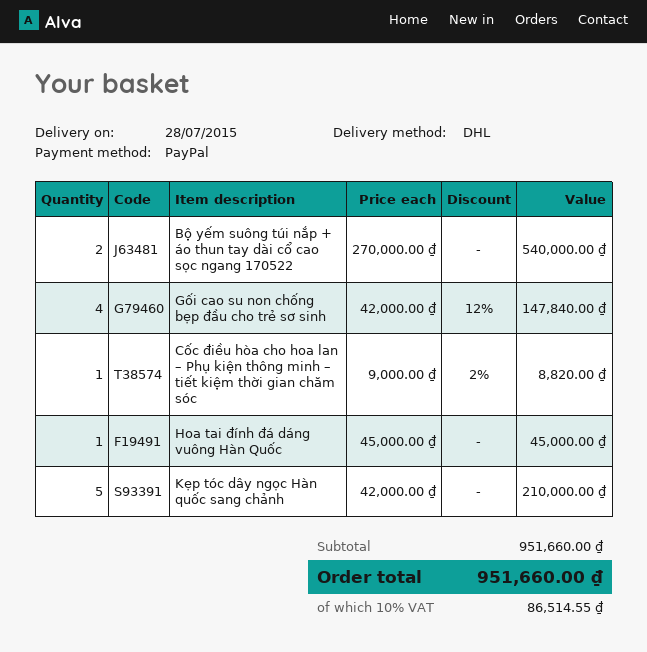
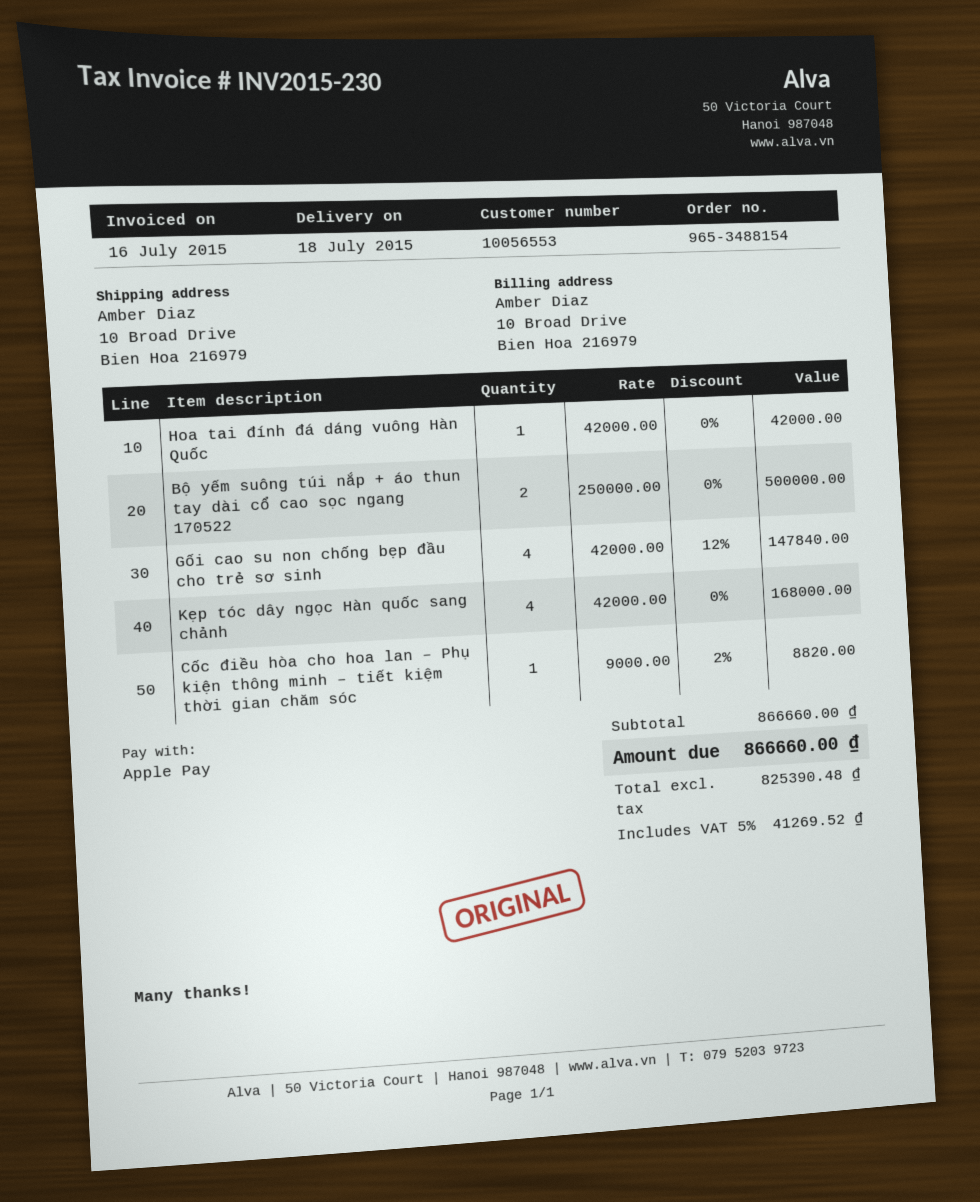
delivery date: 2015-07-28 -> 2015-07-18
payment method: PayPal -> Apple Pay
Bộ yếm suông túi nắp + áo thun tay dài cổ cao sọc ngang 170522: 2 x 270000.00 = 540000.00 -> 2 x 250000.00 = 500000.00
Hoa tai đính đá dáng vuông Hàn Quốc: 1 x 45000.00 = 45000.00 -> 1 x 42000.00 = 42000.00
Kẹp tóc dây ngọc Hàn quốc sang chảnh: 5 x 42000.00 = 210000.00 -> 4 x 42000.00 = 168000.00
subtotal: 951660.00 -> 866660.00
tax: 10% = 86514.55 -> 5% = 41269.52
total: 951660.00 -> 866660.00

